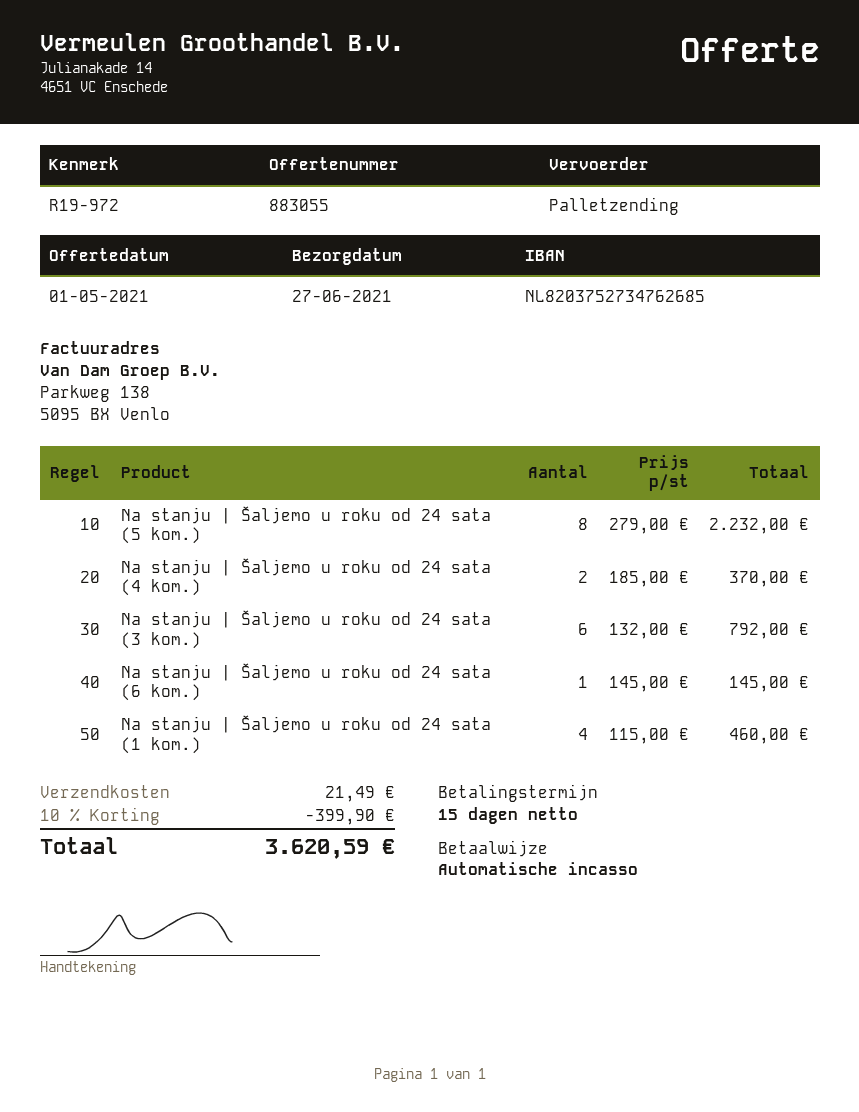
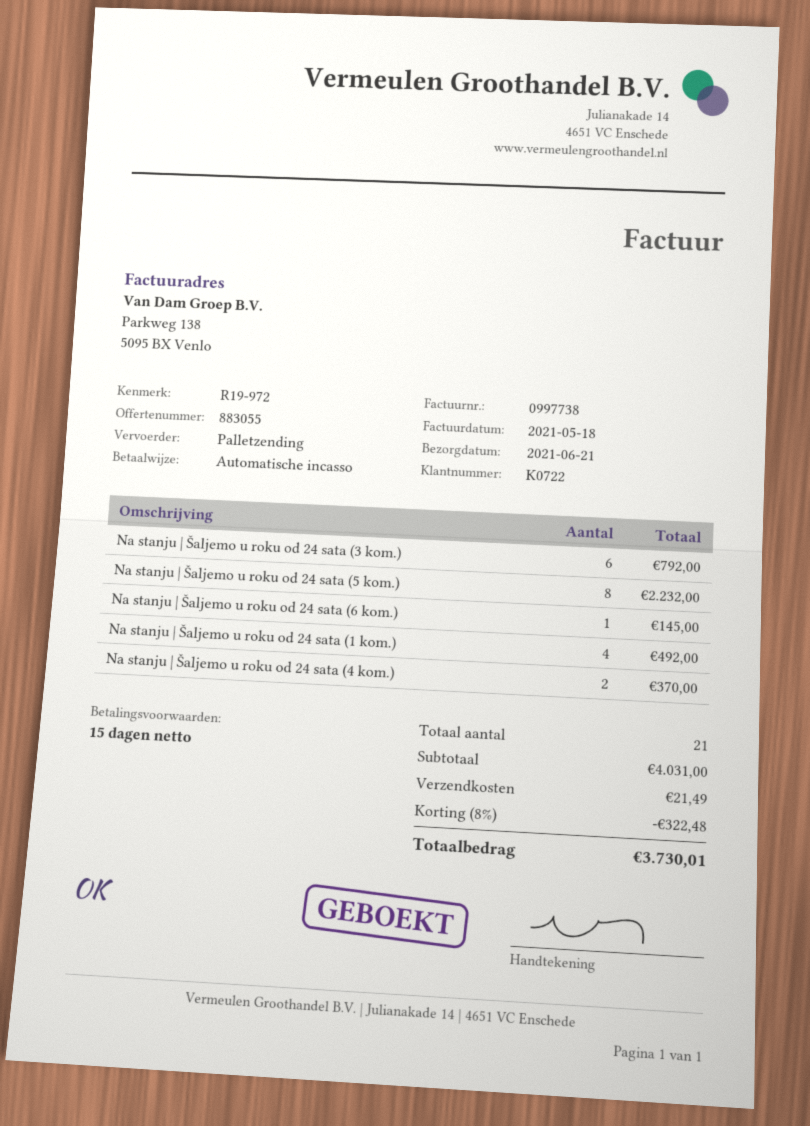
delivery date: 2021-06-27 -> 2021-06-21
Na stanju | Šaljemo u roku od 24 sata (1 kom.): 4 for 460.00 -> 4 for 492.00
discount: 10% = 399.90 -> 8% = 322.48
total: 3620.59 -> 3730.01

